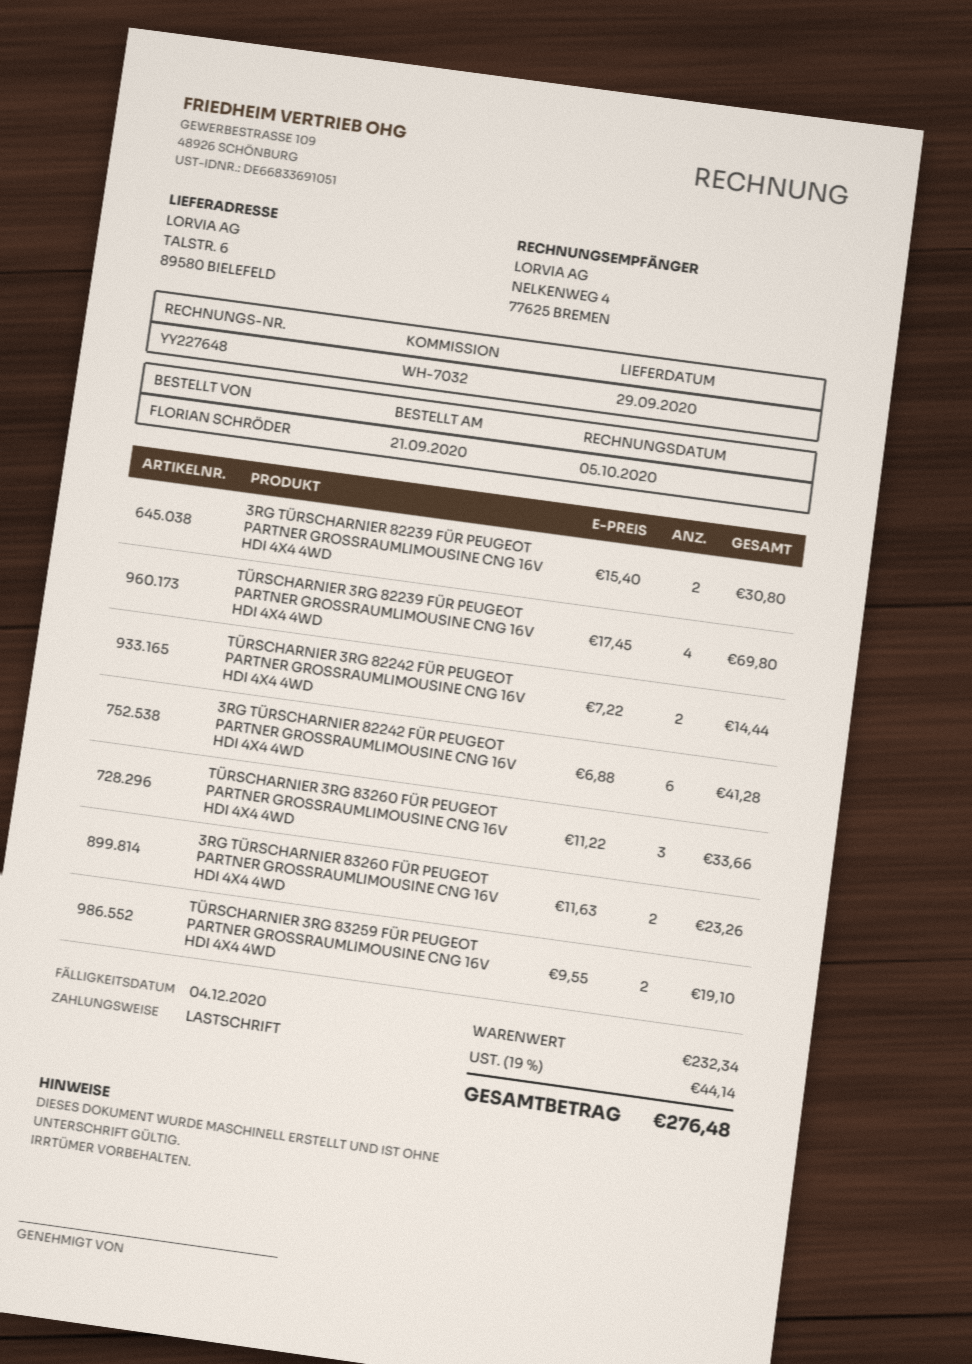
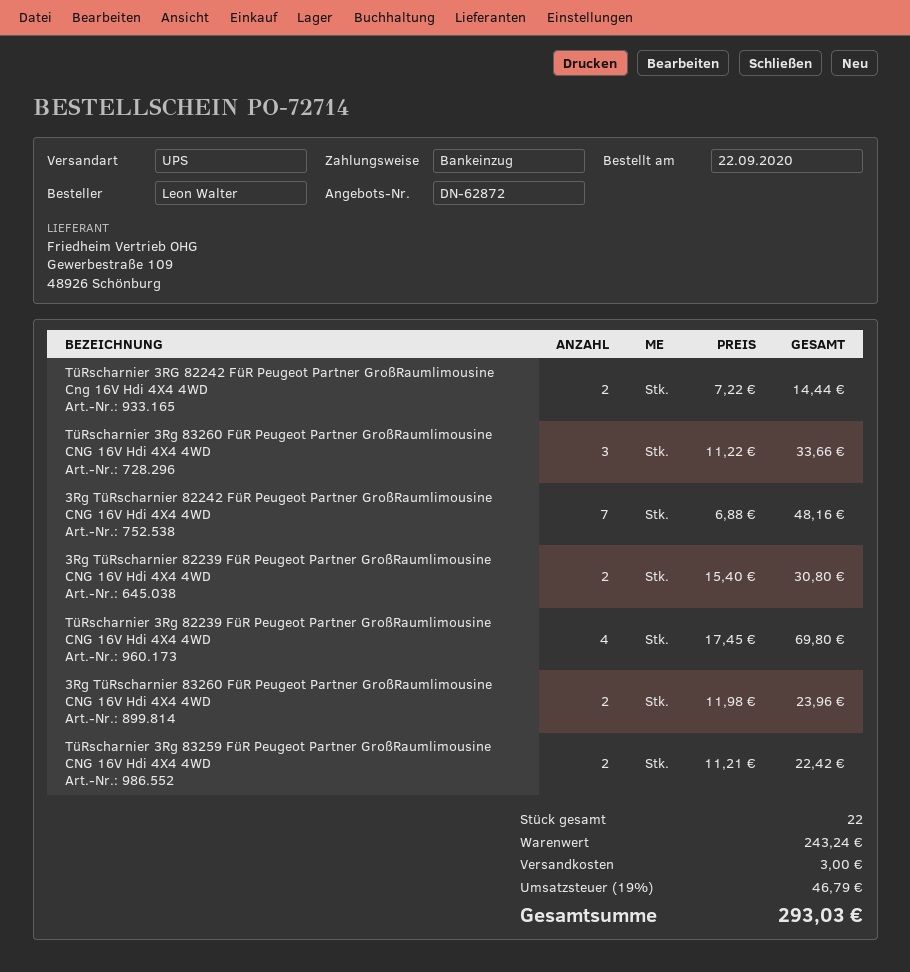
order date: 2020-09-21 -> 2020-09-22
ordered by: FLORIAN SCHRÖDER -> Leon Walter
3RG TÜRSCHARNIER 82242 FÜR PEUGEOT PARTNER GROSSRAUMLIMOUSINE CNG 16V HDI 4X4 4WD: 6 x 6.88 = 41.28 -> 7 x 6.88 = 48.16
3RG TÜRSCHARNIER 83260 FÜR PEUGEOT PARTNER GROSSRAUMLIMOUSINE CNG 16V HDI 4X4 4WD: 2 x 11.63 = 23.26 -> 2 x 11.98 = 23.96
TÜRSCHARNIER 3RG 83259 FÜR PEUGEOT PARTNER GROSSRAUMLIMOUSINE CNG 16V HDI 4X4 4WD: 2 x 9.55 = 19.10 -> 2 x 11.21 = 22.42
subtotal: 232.34 -> 243.24
shipping: none -> 3.00
tax: 19% = 44.14 -> 19% = 46.79
total: 276.48 -> 293.03

